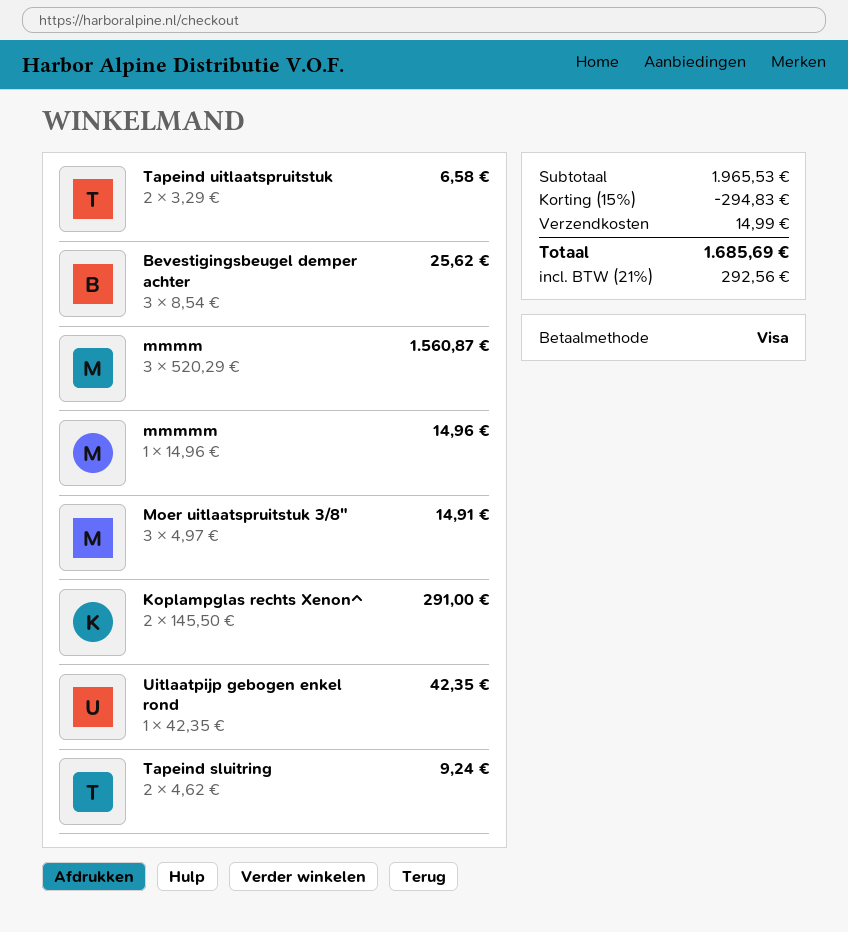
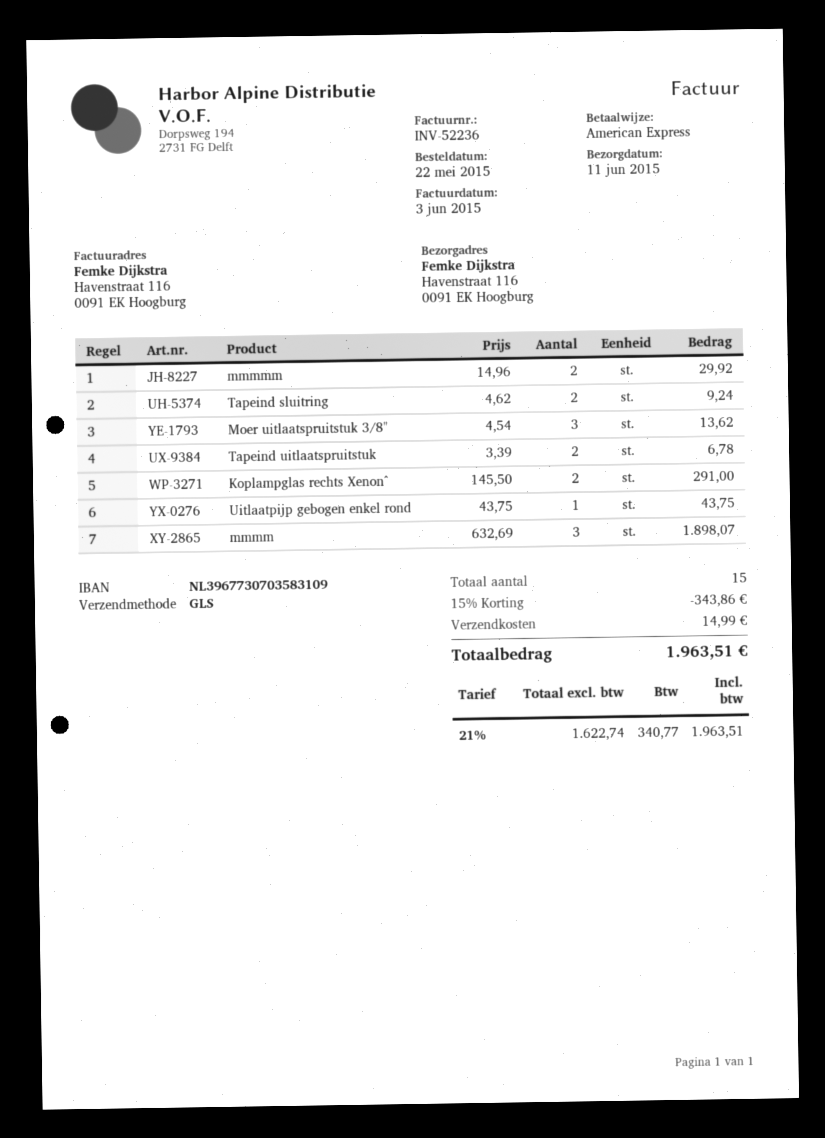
payment method: Visa -> American Express
Tapeind uitlaatspruitstuk: 2 x 3.29 = 6.58 -> 2 x 3.39 = 6.78
Bevestigingsbeugel demper achter: 3 x 8.54 = 25.62 -> none
mmmm: 3 x 520.29 = 1560.87 -> 3 x 632.69 = 1898.07
mmmmm: 1 x 14.96 = 14.96 -> 2 x 14.96 = 29.92
Moer uitlaatspruitstuk 3/8": 3 x 4.97 = 14.91 -> 3 x 4.54 = 13.62
Uitlaatpijp gebogen enkel rond: 1 x 42.35 = 42.35 -> 1 x 43.75 = 43.75
discount: 15% = 294.83 -> 15% = 343.86
tax: 21% = 292.56 -> 21% = 340.77
total: 1685.69 -> 1963.51

